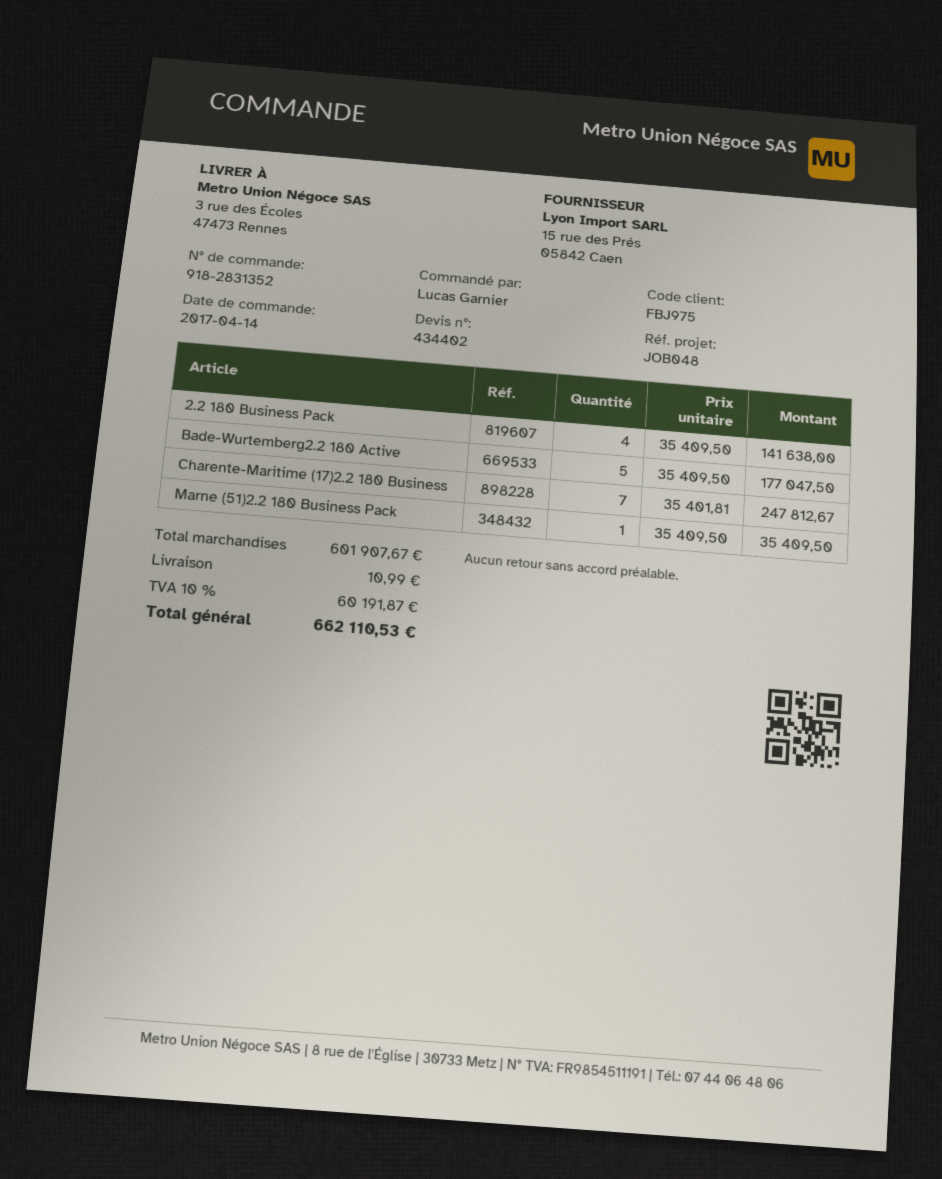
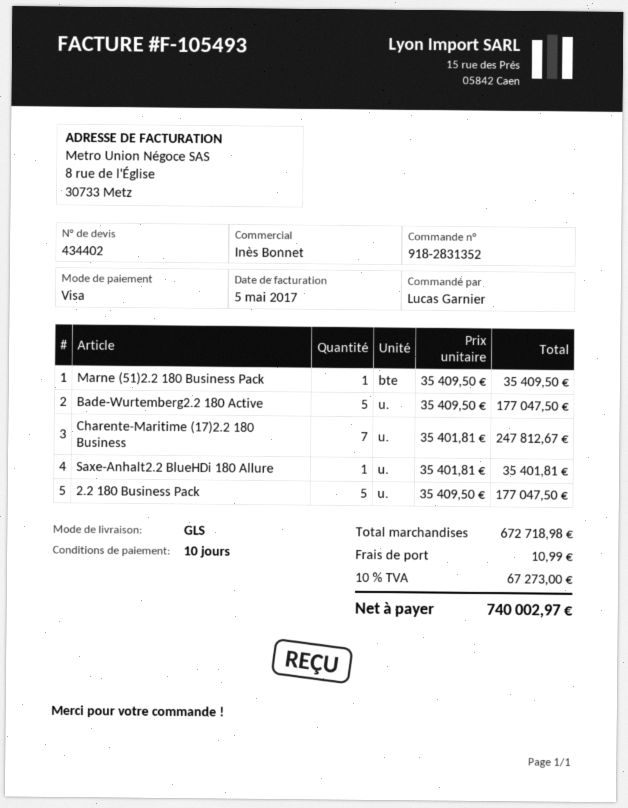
2.2 180 Business Pack: 4 x 35409.50 = 141638.00 -> 5 x 35409.50 = 177047.50
Saxe-Anhalt2.2 BlueHDi 180 Allure: none -> 1 x 35401.81 = 35401.81
subtotal: 601907.67 -> 672718.98
tax: 10% = 60191.87 -> 10% = 67273.00
total: 662110.53 -> 740002.97

